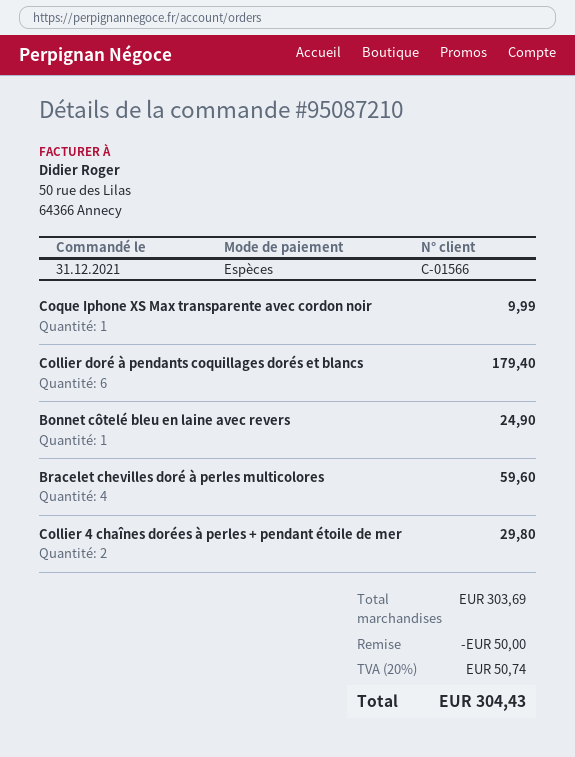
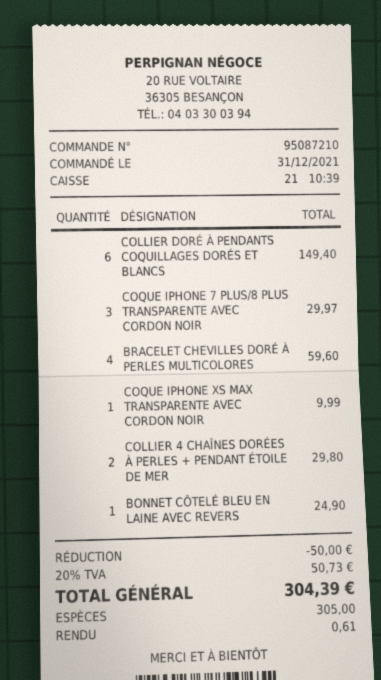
Collier doré à pendants coquillages dorés et blancs: 6 for 179.40 -> 6 for 149.40
COQUE IPHONE 7 PLUS/8 PLUS TRANSPARENTE AVEC CORDON NOIR: none -> 3 for 29.97
tax: 20% = 50.74 -> 20% = 50.73
total: 304.43 -> 304.39

